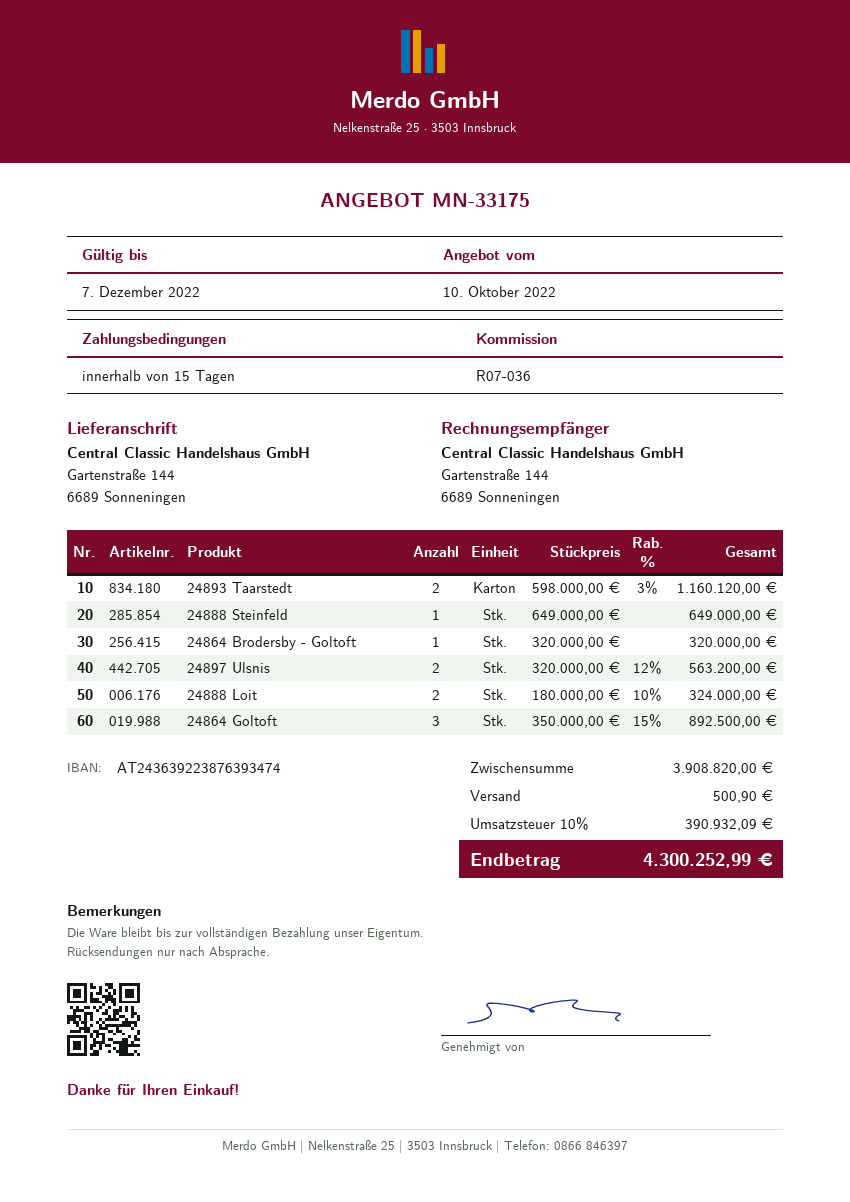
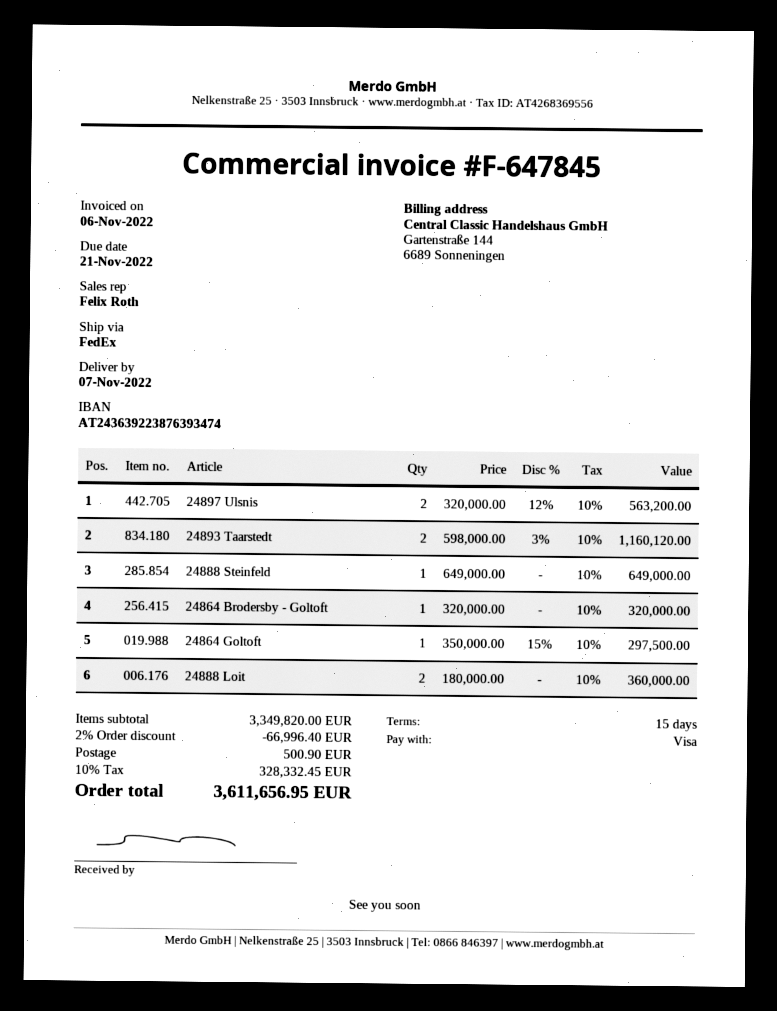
24888 Loit: 2 x 180000.00 - 10% = 324000.00 -> 2 x 180000.00 = 360000.00
24864 Goltoft: 3 x 350000.00 - 15% = 892500.00 -> 1 x 350000.00 - 15% = 297500.00
subtotal: 3908820.00 -> 3349820.00
discount: none -> 2% = 66996.40
tax: 10% = 390932.09 -> 10% = 328332.45
total: 4300252.99 -> 3611656.95

